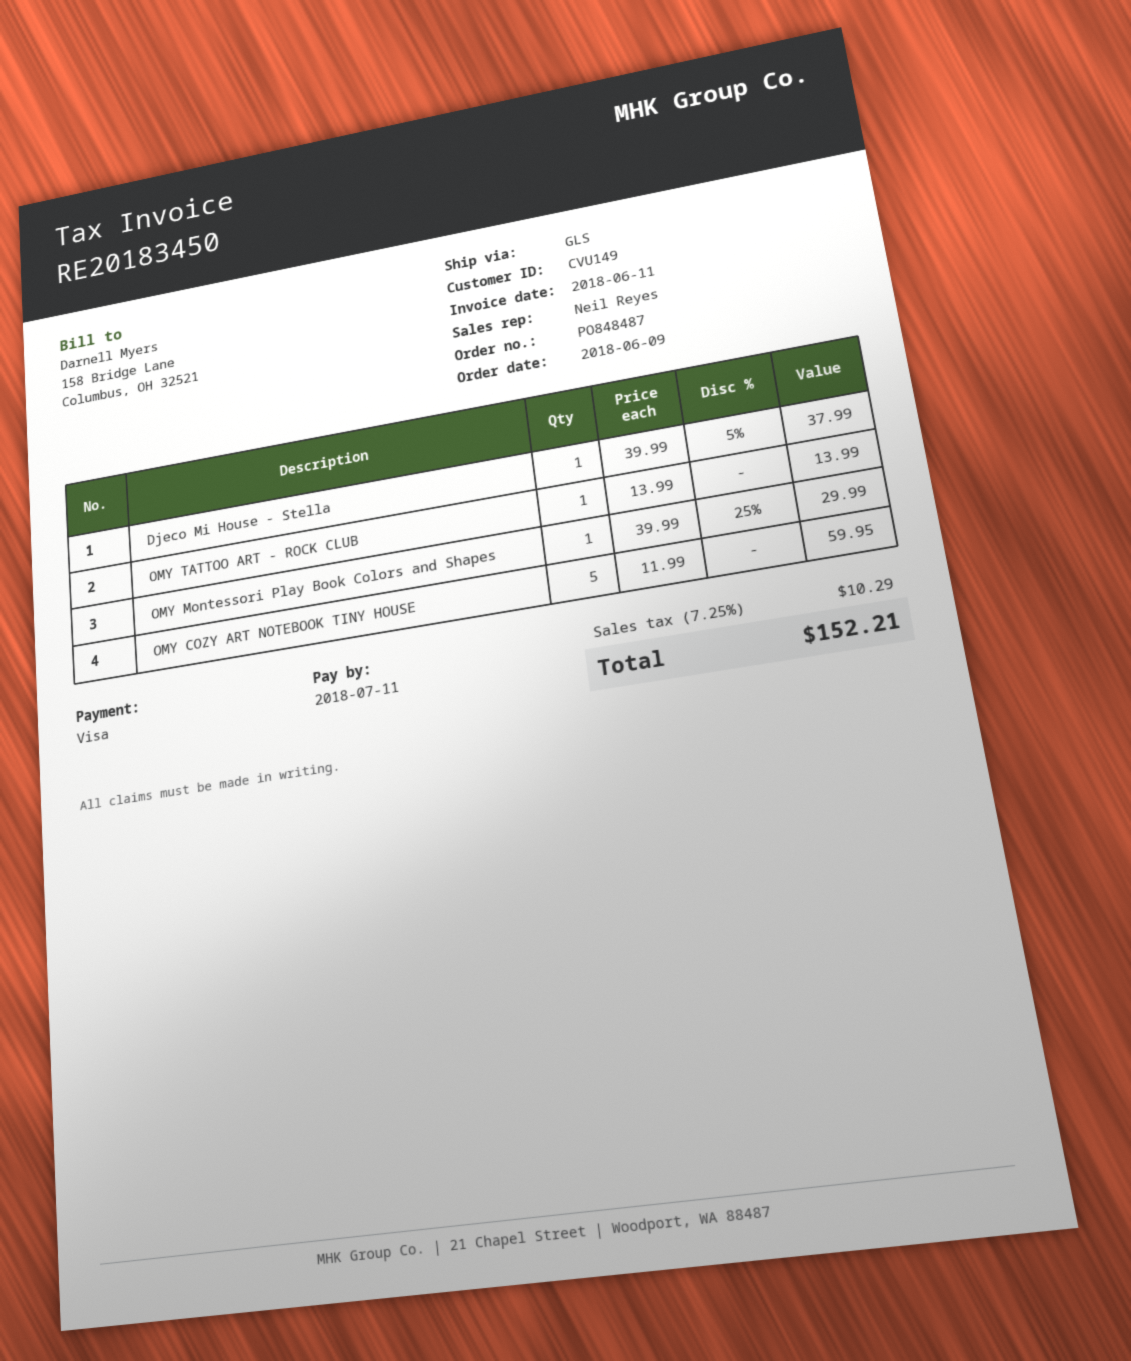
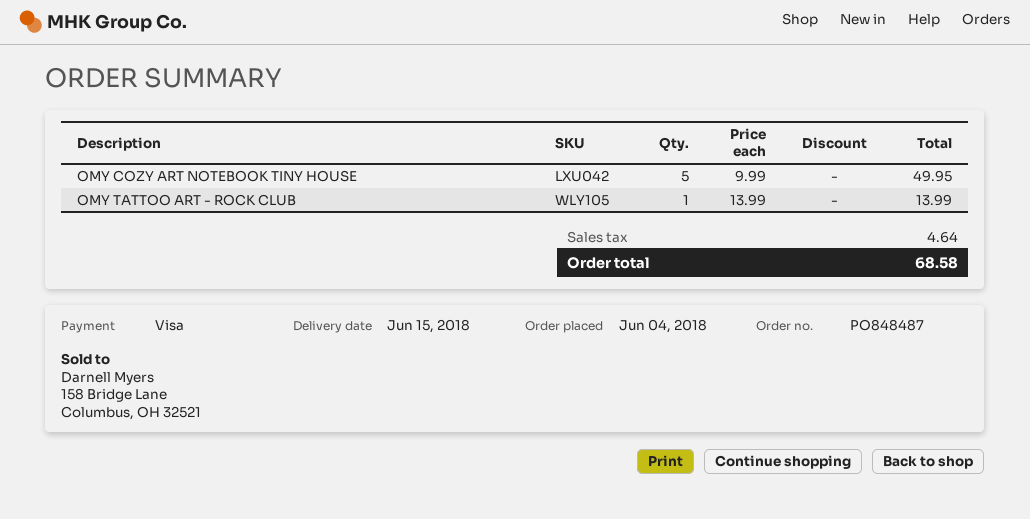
order date: 2018-06-09 -> 2018-06-04
Djeco Mi House - Stella: 1 x 39.99 - 5% = 37.99 -> none
OMY Montessori Play Book Colors and Shapes: 1 x 39.99 - 25% = 29.99 -> none
OMY COZY ART NOTEBOOK TINY HOUSE: 5 x 11.99 = 59.95 -> 5 x 9.99 = 49.95
tax: 10.29 -> 4.64
total: 152.21 -> 68.58

